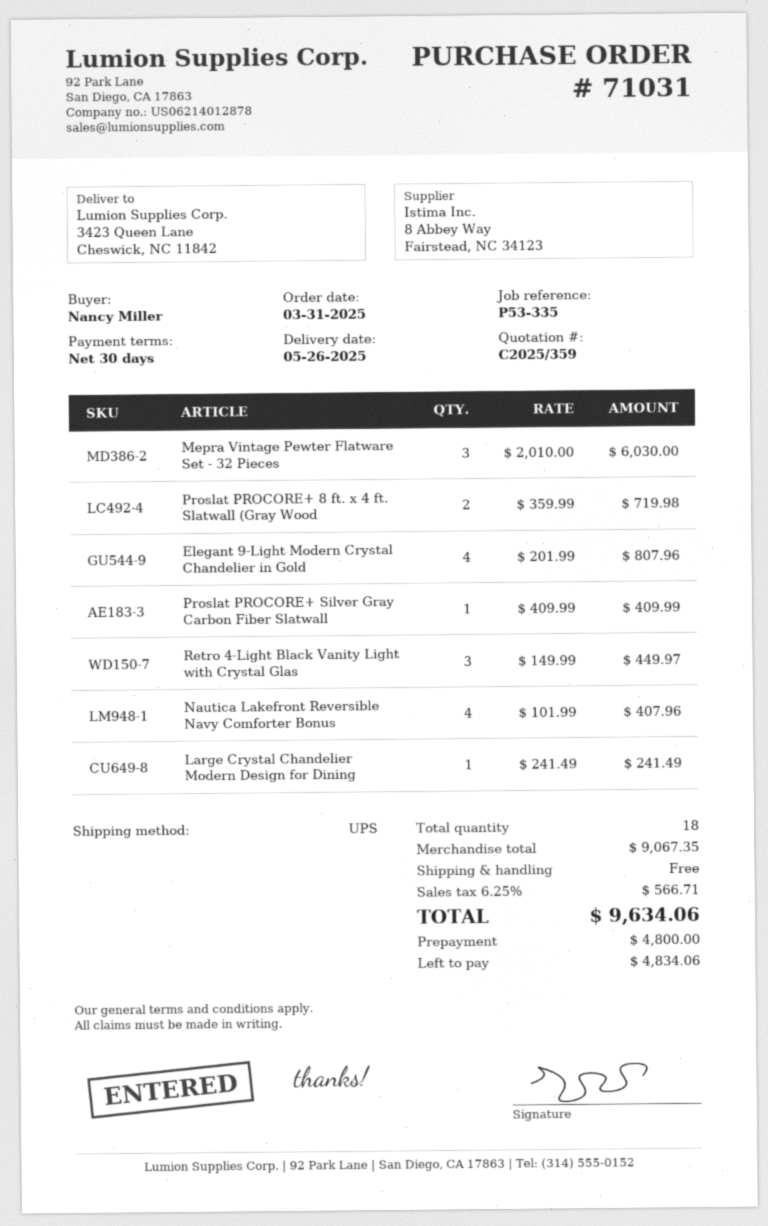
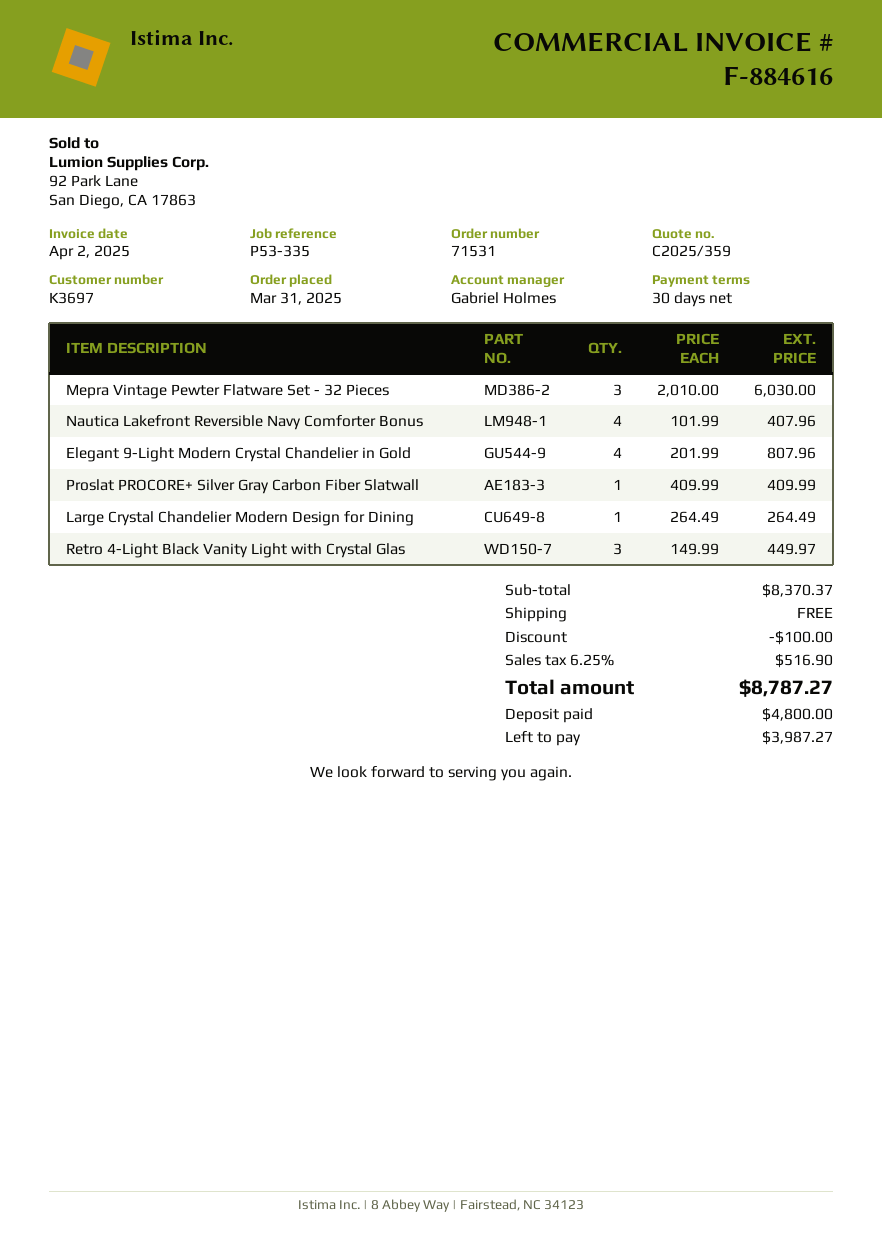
order number: 71031 -> 71531
Proslat PROCORE+ 8 ft. x 4 ft. Slatwall (Gray Wood: 2 x 359.99 = 719.98 -> none
Large Crystal Chandelier Modern Design for Dining: 1 x 241.49 = 241.49 -> 1 x 264.49 = 264.49
subtotal: 9067.35 -> 8370.37
discount: none -> 100.00
tax: 6.25% = 566.71 -> 6.25% = 516.90
total: 9634.06 -> 8787.27
balance: 4834.06 -> 3987.27

